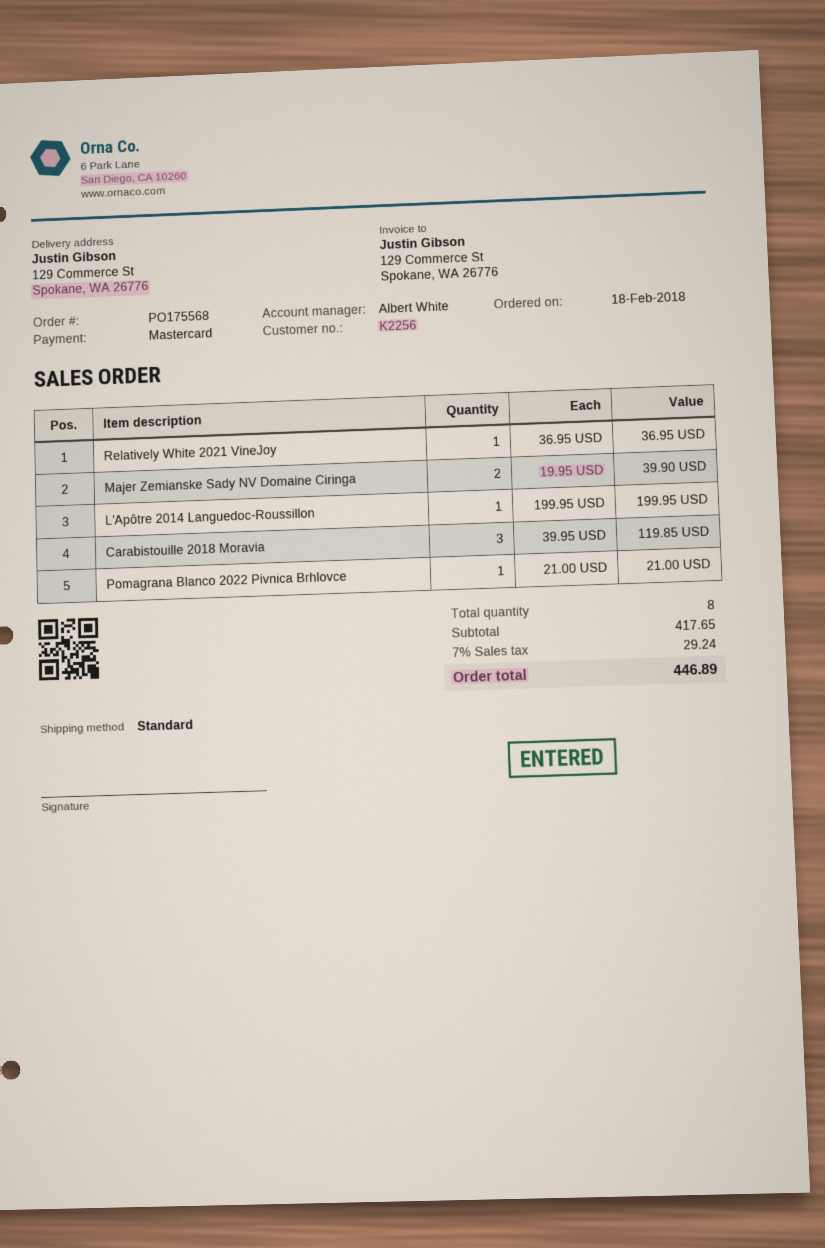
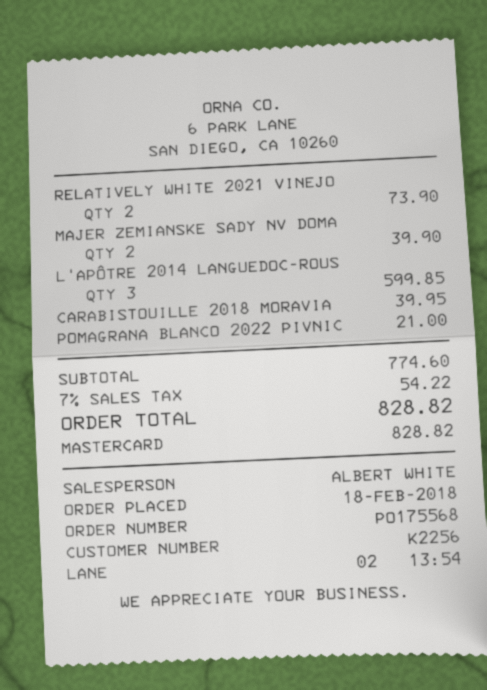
Relatively White 2021 VineJoy: 1 for 36.95 -> 2 for 73.90
L'Apôtre 2014 Languedoc-Roussillon: 1 for 199.95 -> 3 for 599.85
Carabistouille 2018 Moravia: 3 for 119.85 -> 1 for 39.95
subtotal: 417.65 -> 774.60
tax: 7% = 29.24 -> 7% = 54.22
total: 446.89 -> 828.82

